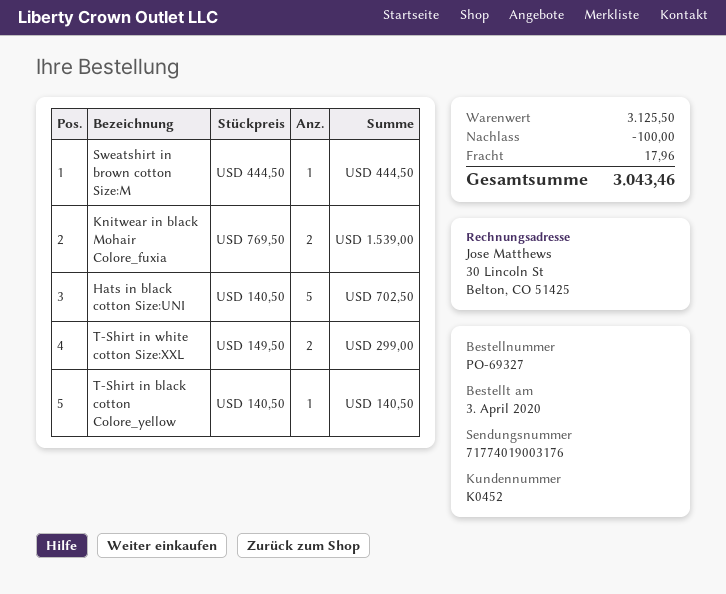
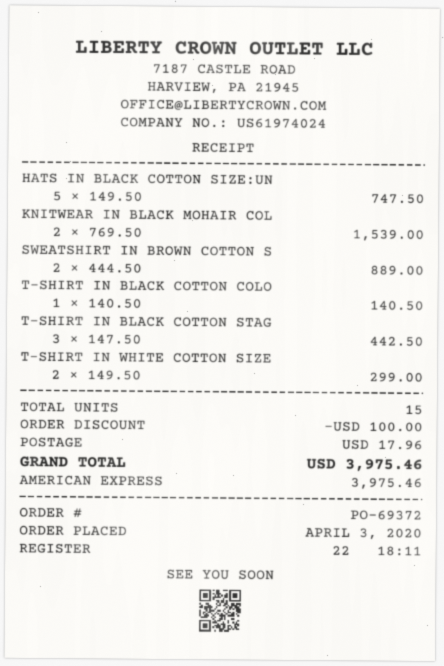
order number: PO-69327 -> PO-69372
Sweatshirt in brown cotton Size:M: 1 x 444.50 = 444.50 -> 2 x 444.50 = 889.00
Hats in black cotton Size:UNI: 5 x 140.50 = 702.50 -> 5 x 149.50 = 747.50
T-SHIRT IN BLACK COTTON STAG: none -> 3 x 147.50 = 442.50
total: 3043.46 -> 3975.46

